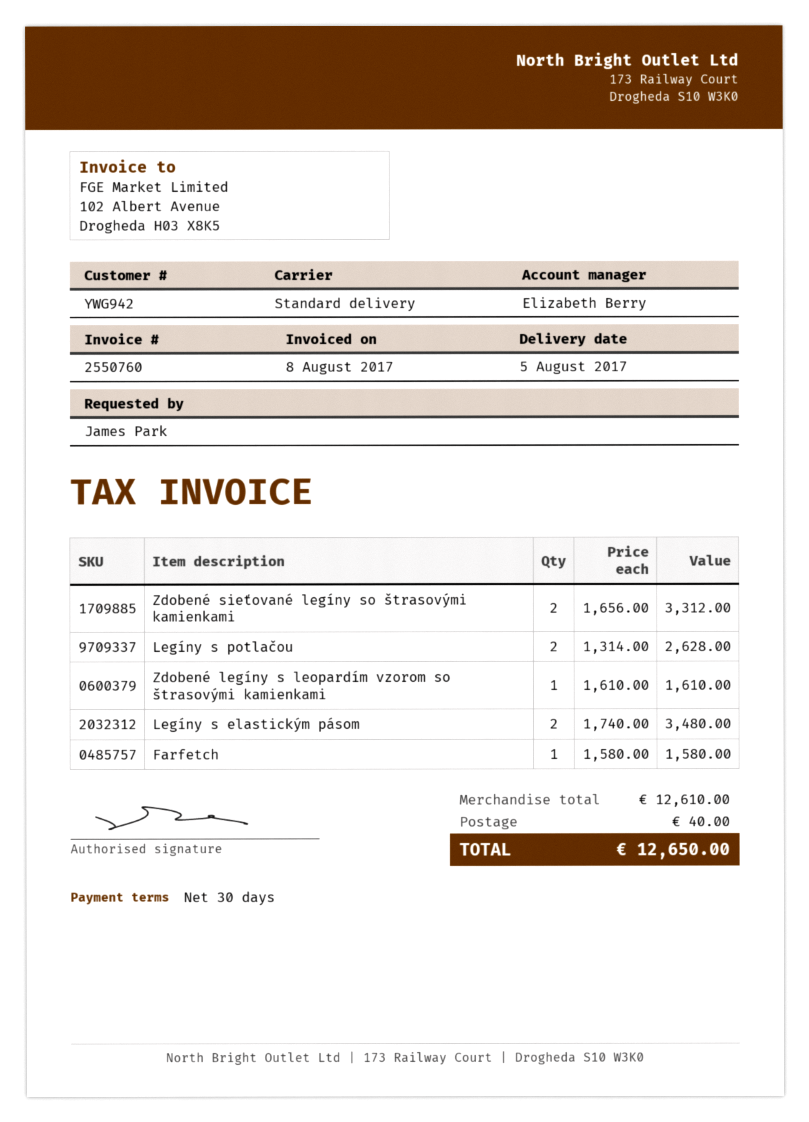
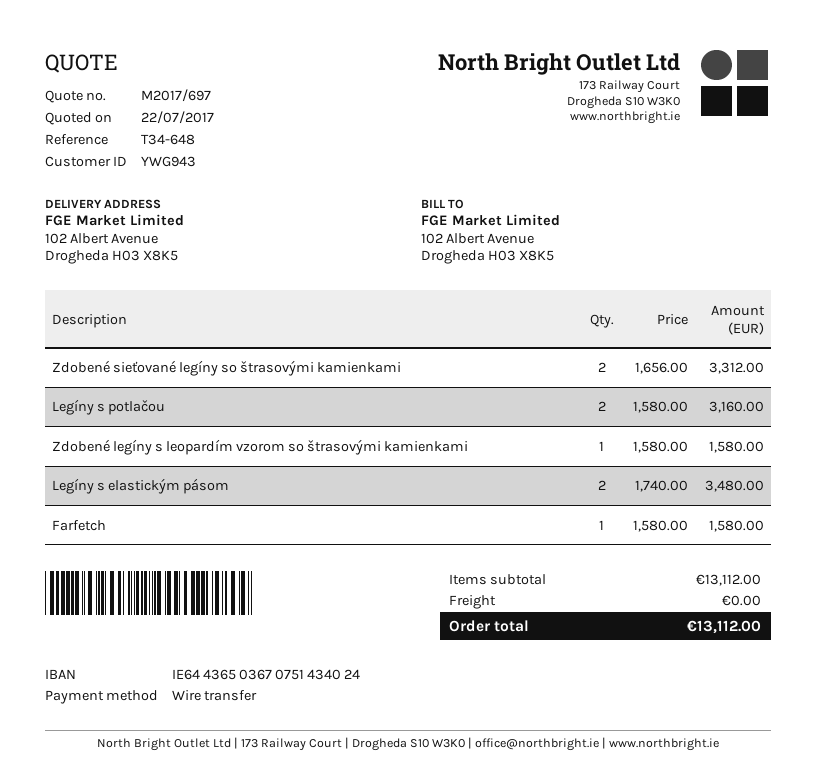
customer number: YWG942 -> YWG943
Legíny s potlačou: 2 x 1314.00 = 2628.00 -> 2 x 1580.00 = 3160.00
Zdobené legíny s leopardím vzorom so štrasovými kamienkami: 1 x 1610.00 = 1610.00 -> 1 x 1580.00 = 1580.00
subtotal: 12610.00 -> 13112.00
shipping: 40.00 -> 0.00
total: 12650.00 -> 13112.00

